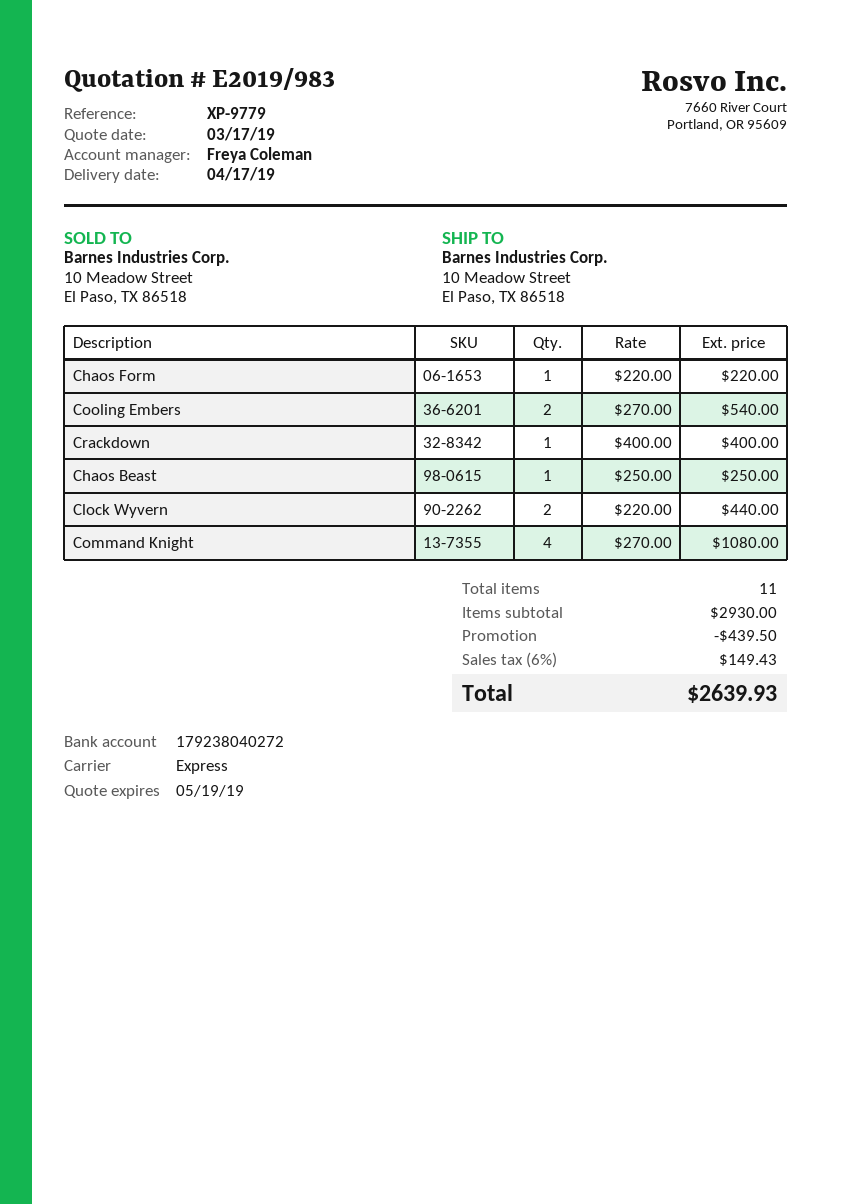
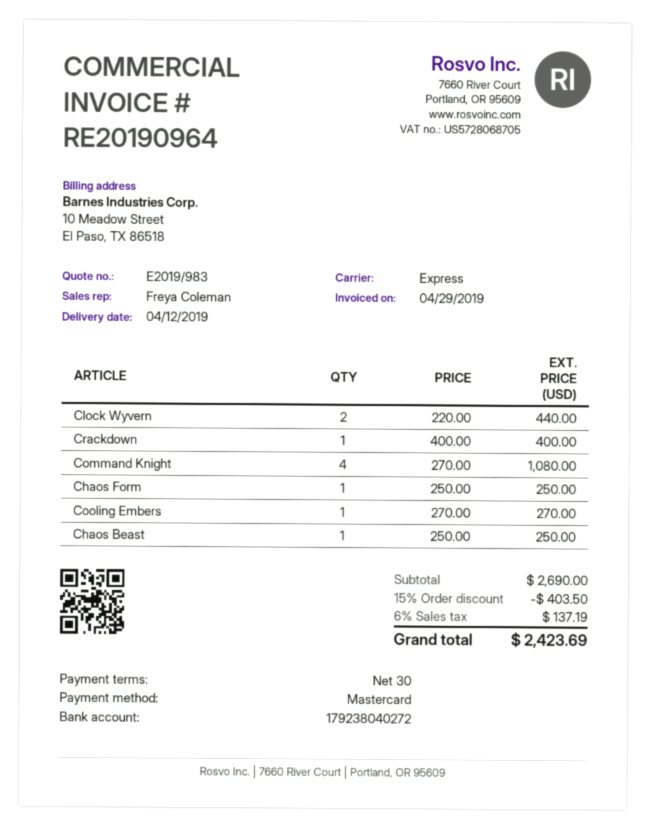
delivery date: 2019-04-17 -> 2019-04-12
Chaos Form: 1 x 220.00 = 220.00 -> 1 x 250.00 = 250.00
Cooling Embers: 2 x 270.00 = 540.00 -> 1 x 270.00 = 270.00
subtotal: 2930.00 -> 2690.00
discount: 439.50 -> 403.50
tax: 6% = 149.43 -> 6% = 137.19
total: 2639.93 -> 2423.69

